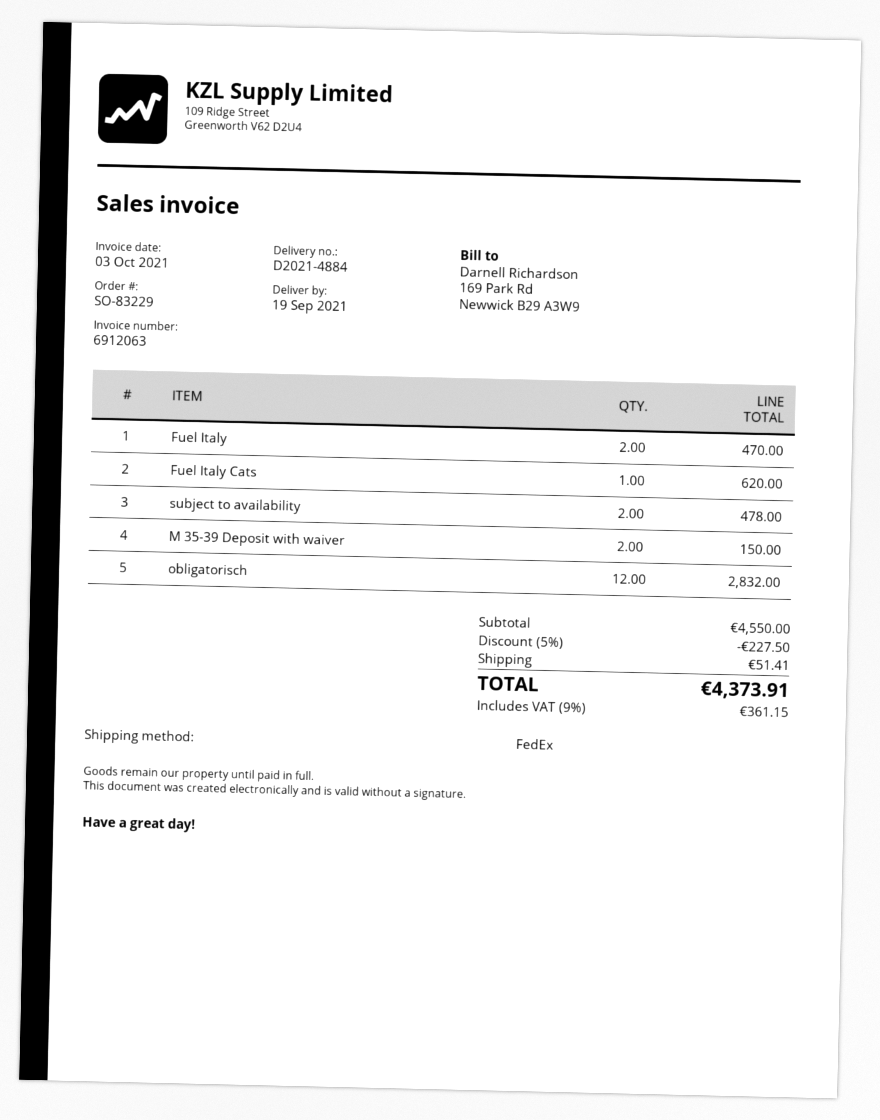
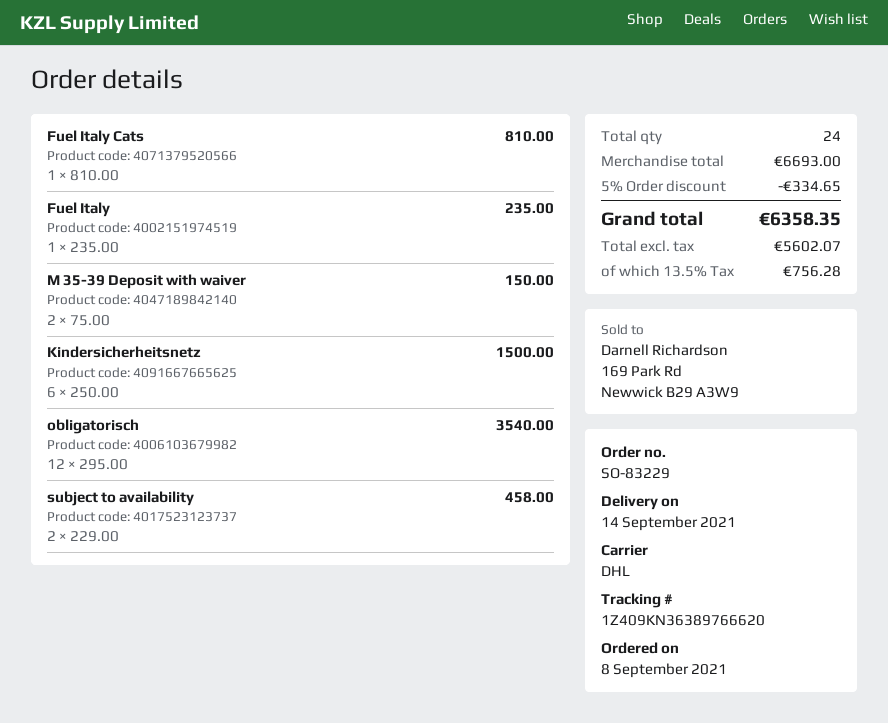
delivery date: 2021-09-19 -> 2021-09-14
shipping method: FedEx -> DHL
Fuel Italy: 2 for 470.00 -> 1 for 235.00
Fuel Italy Cats: 1 for 620.00 -> 1 for 810.00
subject to availability: 2 for 478.00 -> 2 for 458.00
obligatorisch: 12 for 2832.00 -> 12 for 3540.00
Kindersicherheitsnetz: none -> 6 for 1500.00
subtotal: 4550.00 -> 6693.00
discount: 5% = 227.50 -> 5% = 334.65
shipping: 51.41 -> none
tax: 9% = 361.15 -> 13.5% = 756.28
total: 4373.91 -> 6358.35

